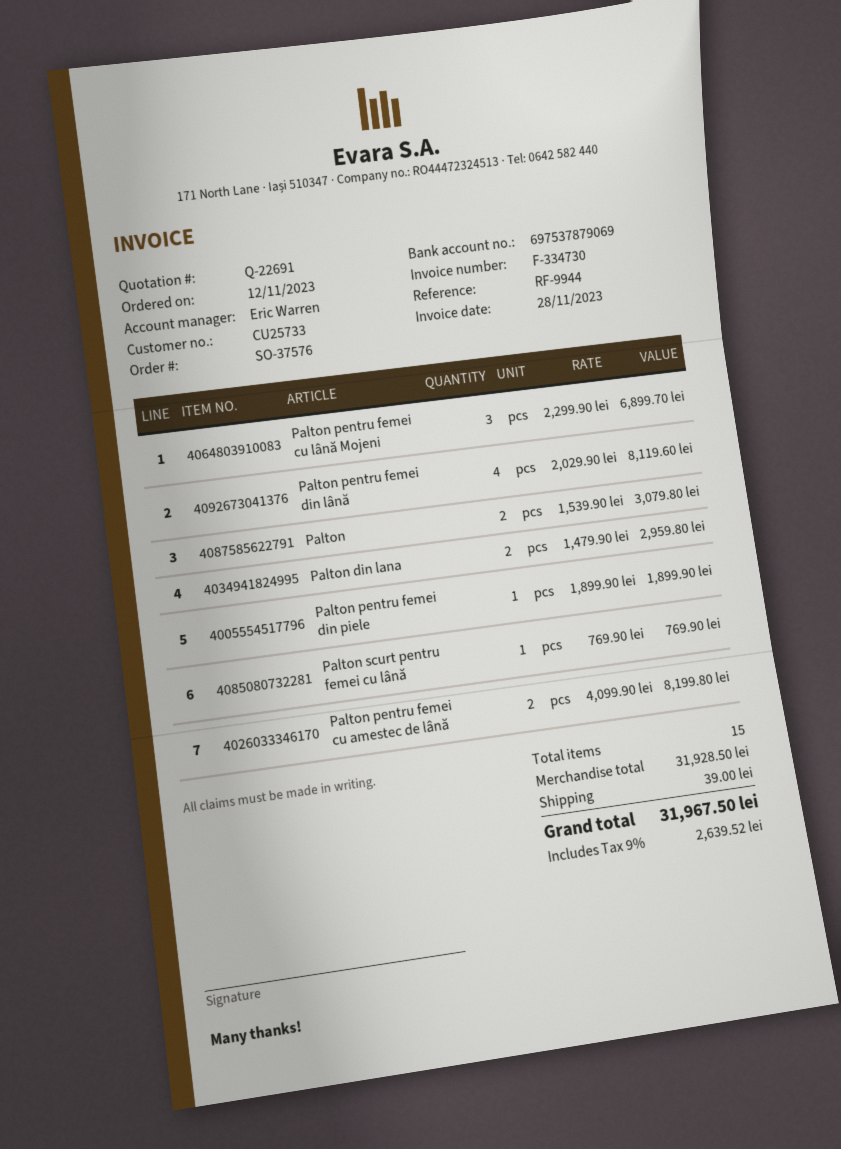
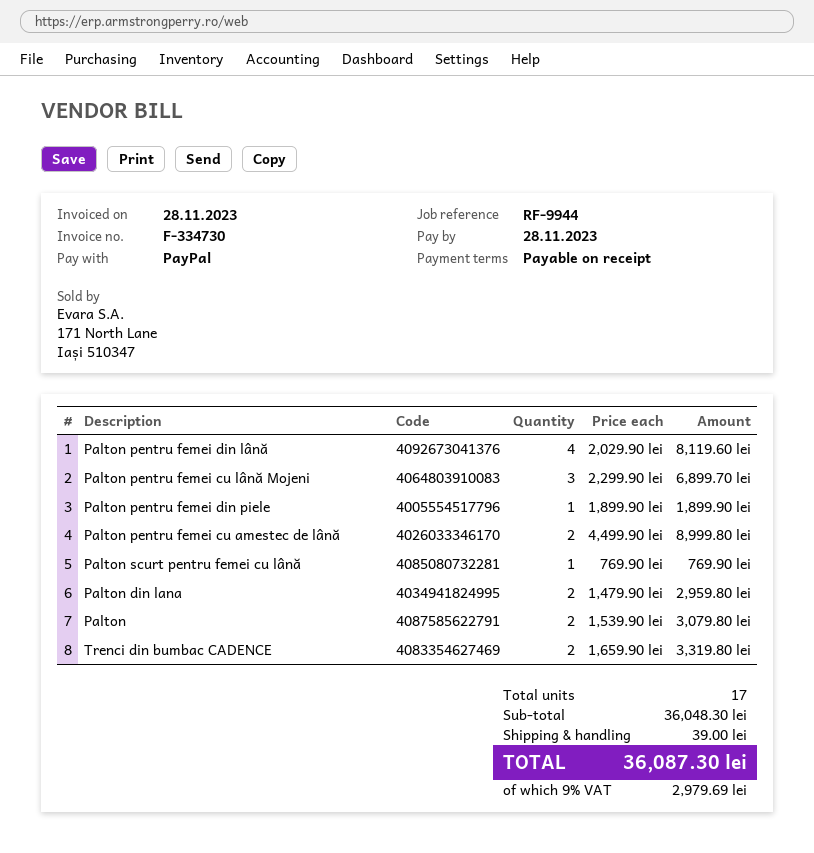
Palton pentru femei cu amestec de lână: 2 x 4099.90 = 8199.80 -> 2 x 4499.90 = 8999.80
Trenci din bumbac CADENCE: none -> 2 x 1659.90 = 3319.80
total quantity: 15 -> 17
subtotal: 31928.50 -> 36048.30
tax: 9% = 2639.52 -> 9% = 2979.69
total: 31967.50 -> 36087.30

